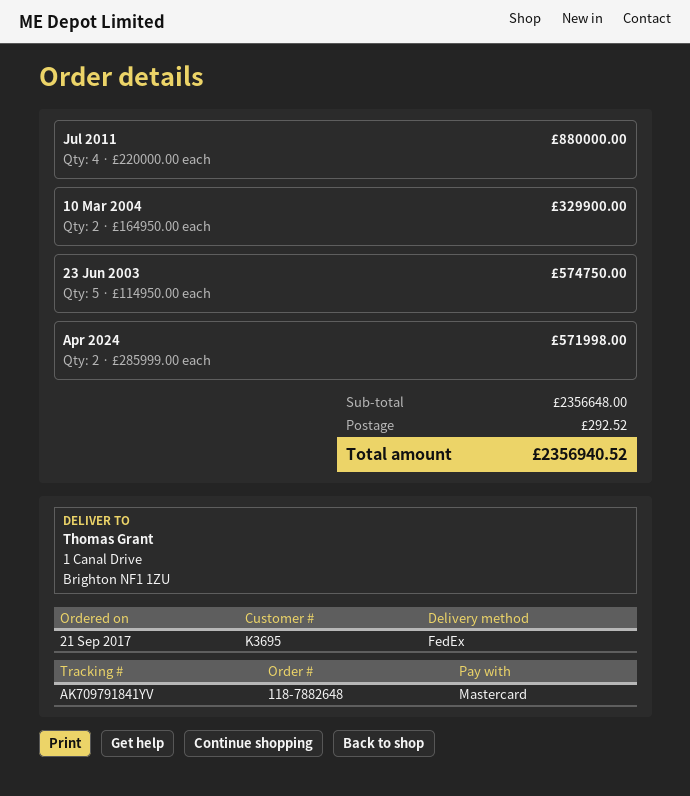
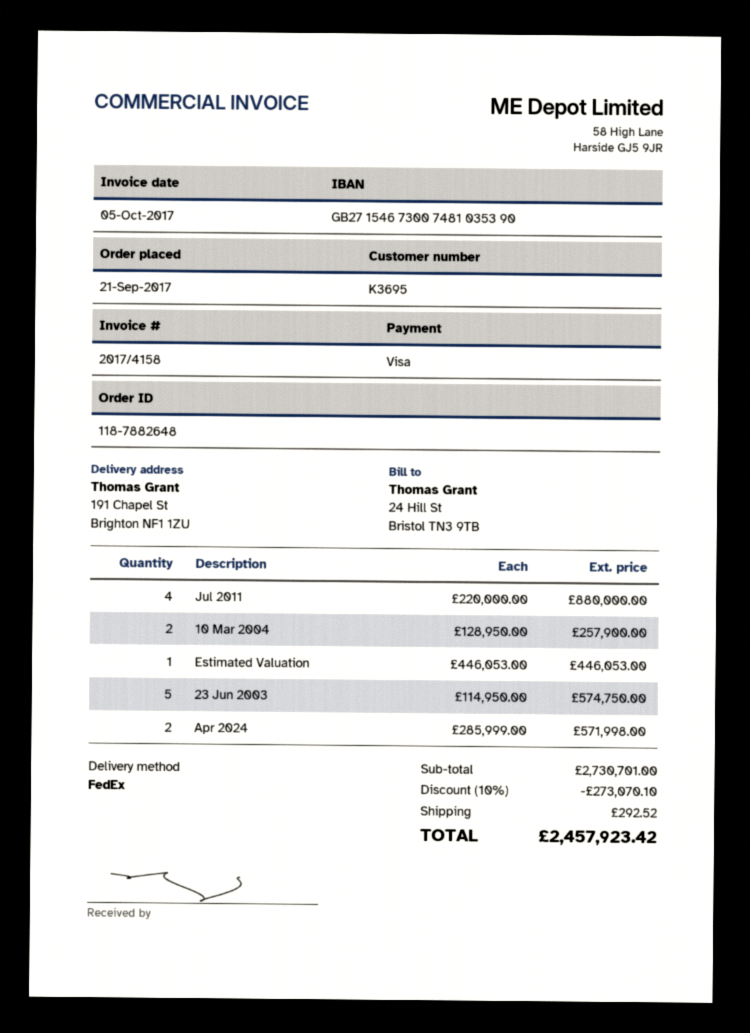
payment method: Mastercard -> Visa
ship to: 1 Canal Drive, Brighton NF1 1ZU -> 191 Chapel St, Brighton NF1 1ZU
10 Mar 2004: 2 x 164950.00 = 329900.00 -> 2 x 128950.00 = 257900.00
Estimated Valuation: none -> 1 x 446053.00 = 446053.00
subtotal: 2356648.00 -> 2730701.00
discount: none -> 10% = 273070.10
total: 2356940.52 -> 2457923.42

